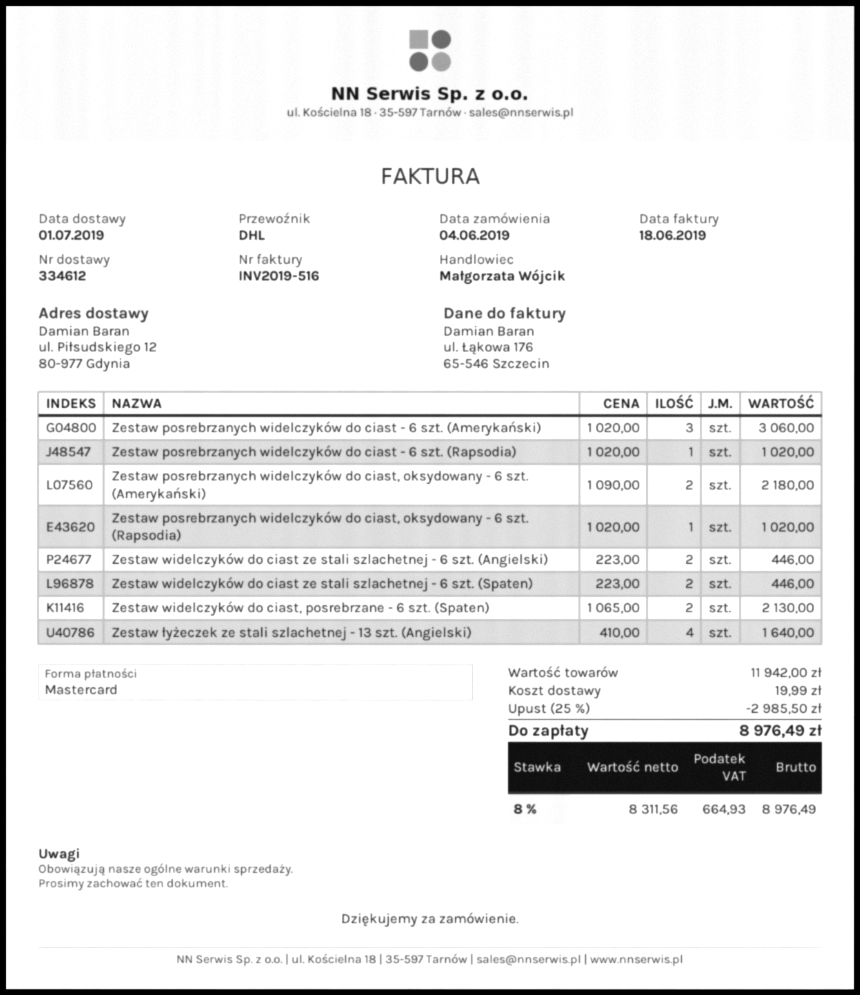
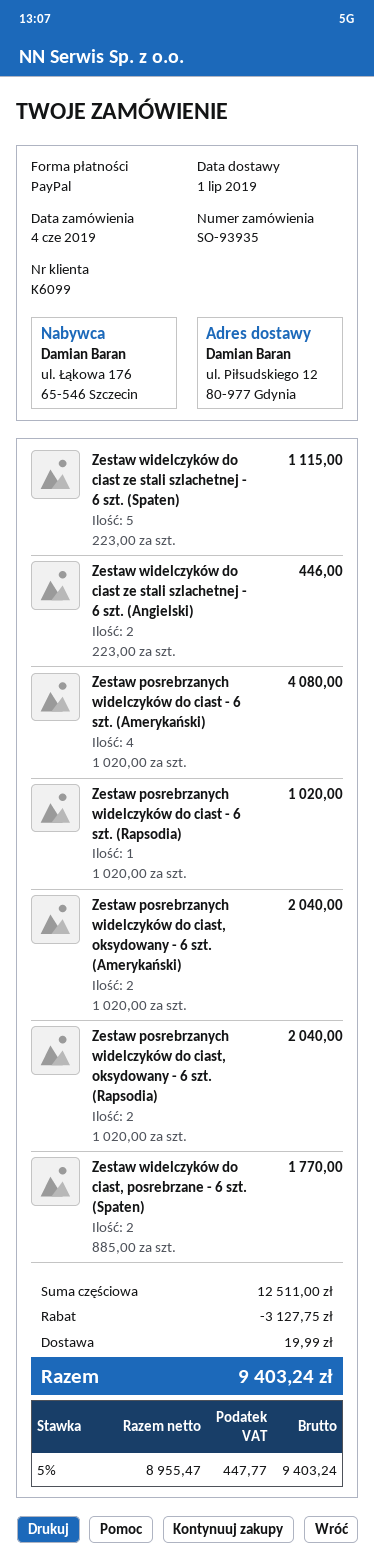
payment method: Mastercard -> PayPal
Zestaw posrebrzanych widelczyków do ciast - 6 szt. (Amerykański): 3 x 1020.00 = 3060.00 -> 4 x 1020.00 = 4080.00
Zestaw posrebrzanych widelczyków do ciast, oksydowany - 6 szt. (Amerykański): 2 x 1090.00 = 2180.00 -> 2 x 1020.00 = 2040.00
Zestaw posrebrzanych widelczyków do ciast, oksydowany - 6 szt. (Rapsodia): 1 x 1020.00 = 1020.00 -> 2 x 1020.00 = 2040.00
Zestaw widelczyków do ciast ze stali szlachetnej - 6 szt. (Spaten): 2 x 223.00 = 446.00 -> 5 x 223.00 = 1115.00
Zestaw widelczyków do ciast, posrebrzane - 6 szt. (Spaten): 2 x 1065.00 = 2130.00 -> 2 x 885.00 = 1770.00
Zestaw łyżeczek ze stali szlachetnej - 13 szt. (Angielski): 4 x 410.00 = 1640.00 -> none
subtotal: 11942.00 -> 12511.00
discount: 2985.50 -> 3127.75
net: 8311.56 -> 8955.47
tax: 8% = 664.93 -> 5% = 447.77
total: 8976.49 -> 9403.24

